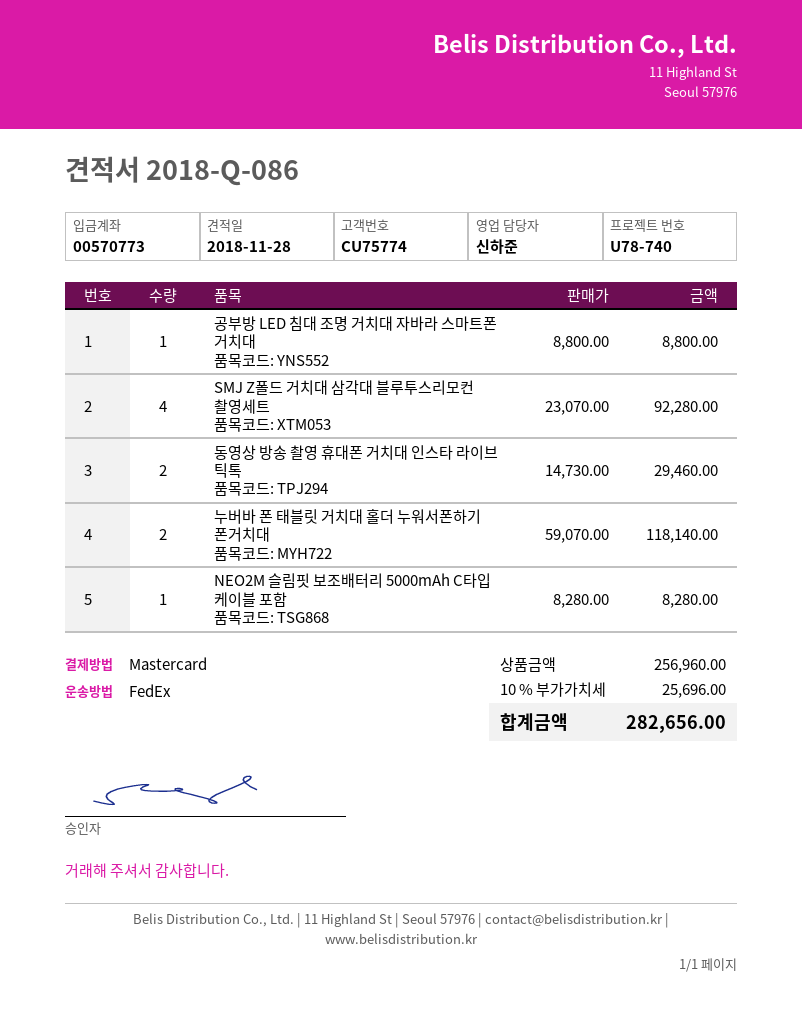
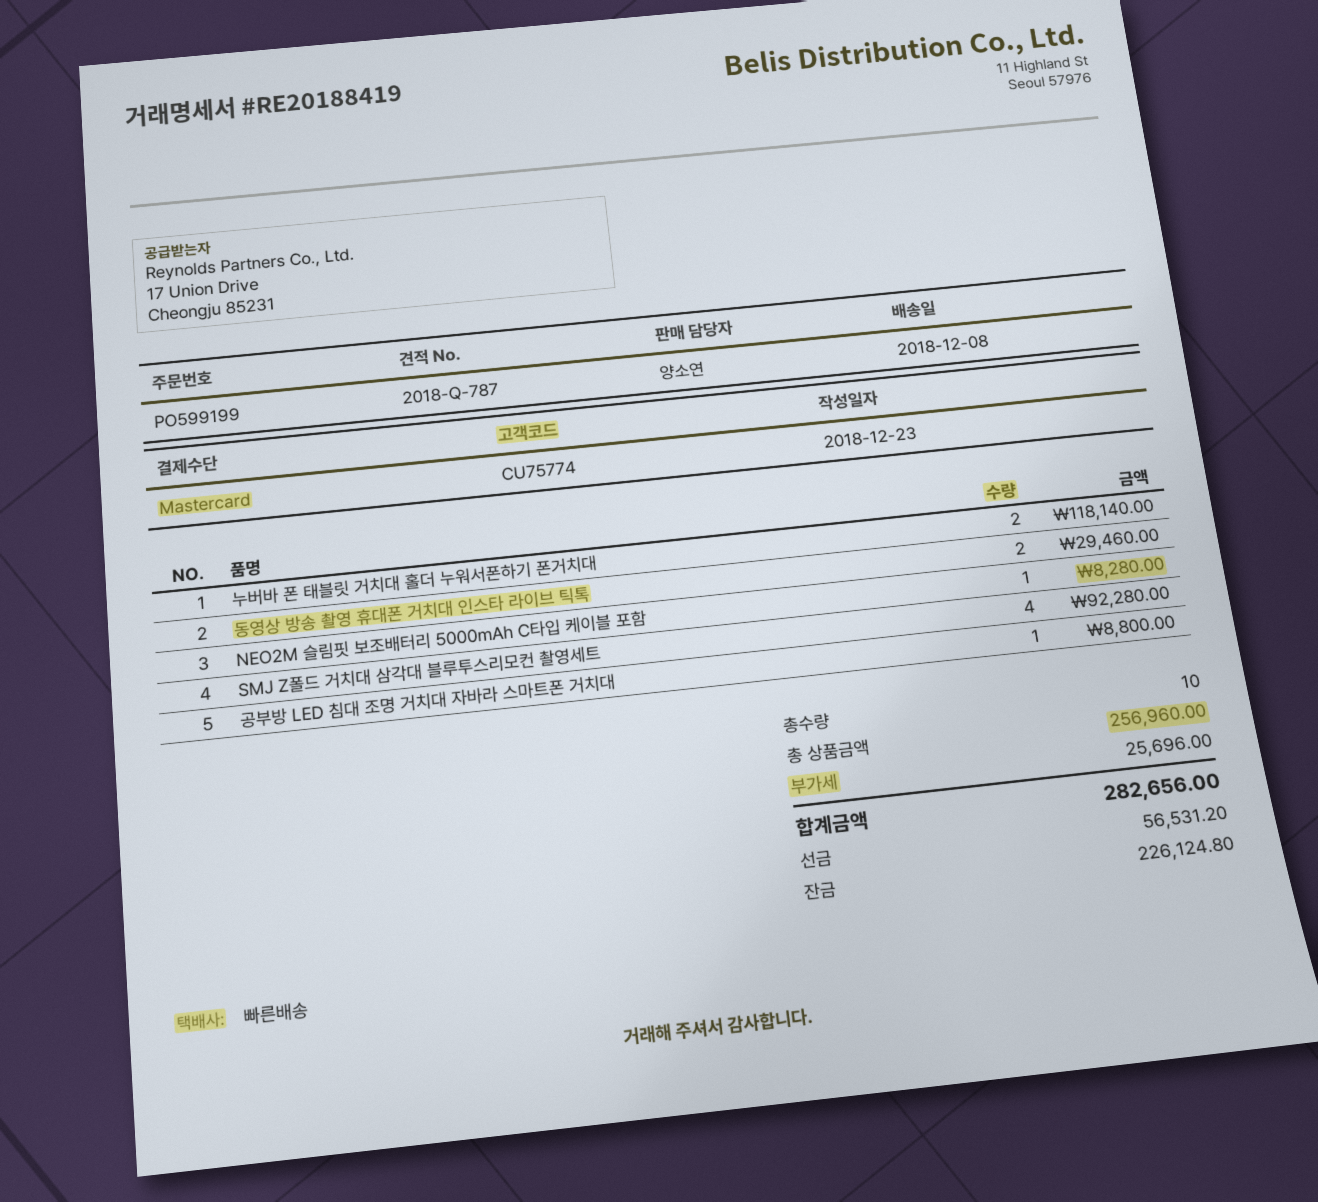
quote number: 2018-Q-086 -> 2018-Q-787
sales rep: 신하준 -> 양소연
shipping method: FedEx -> express

